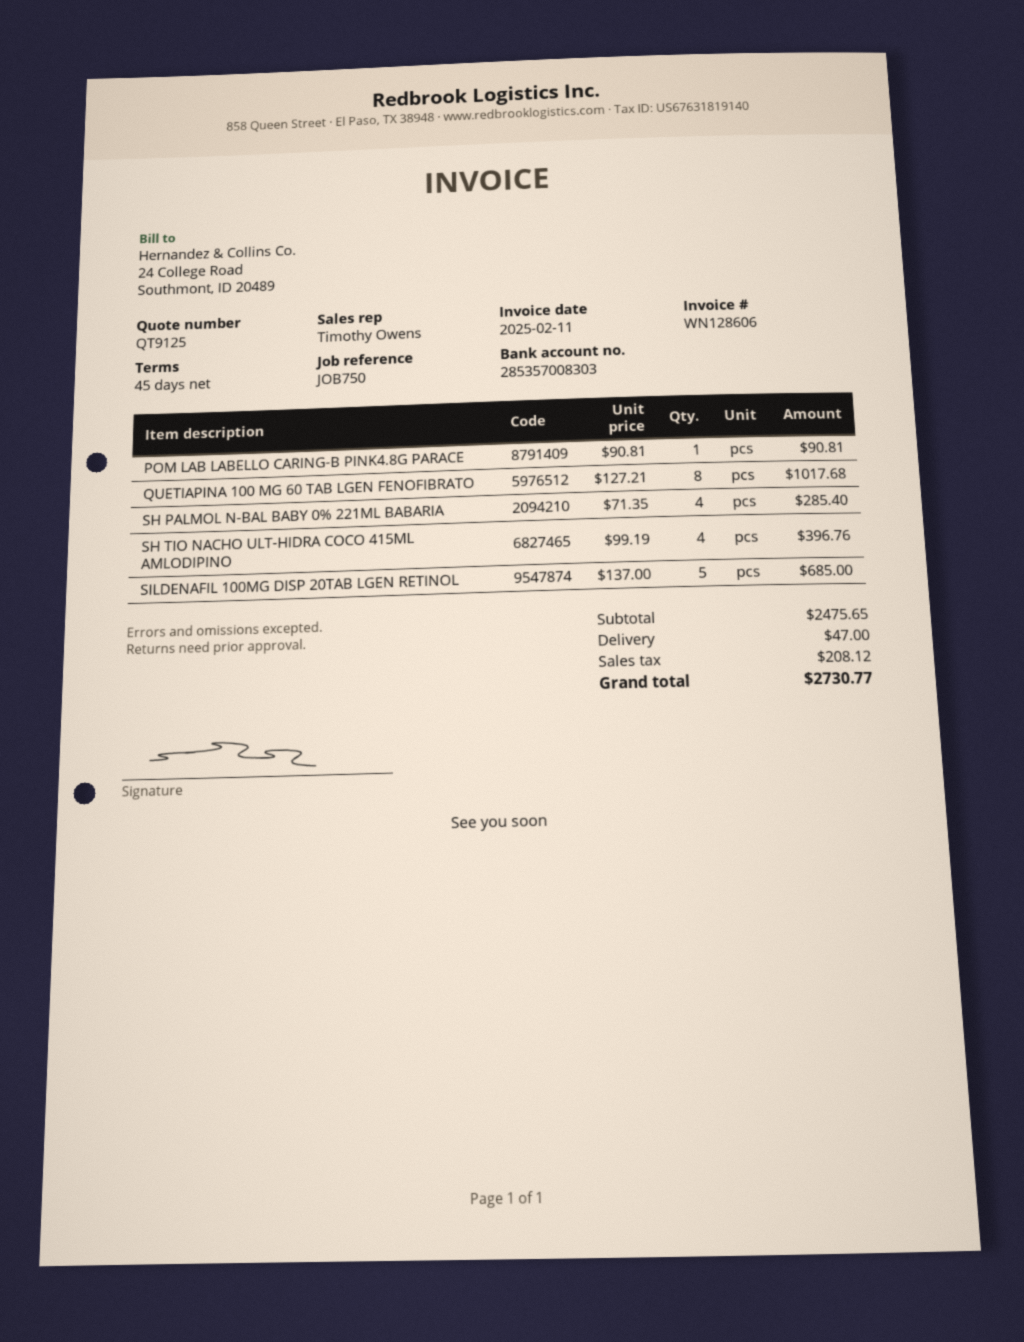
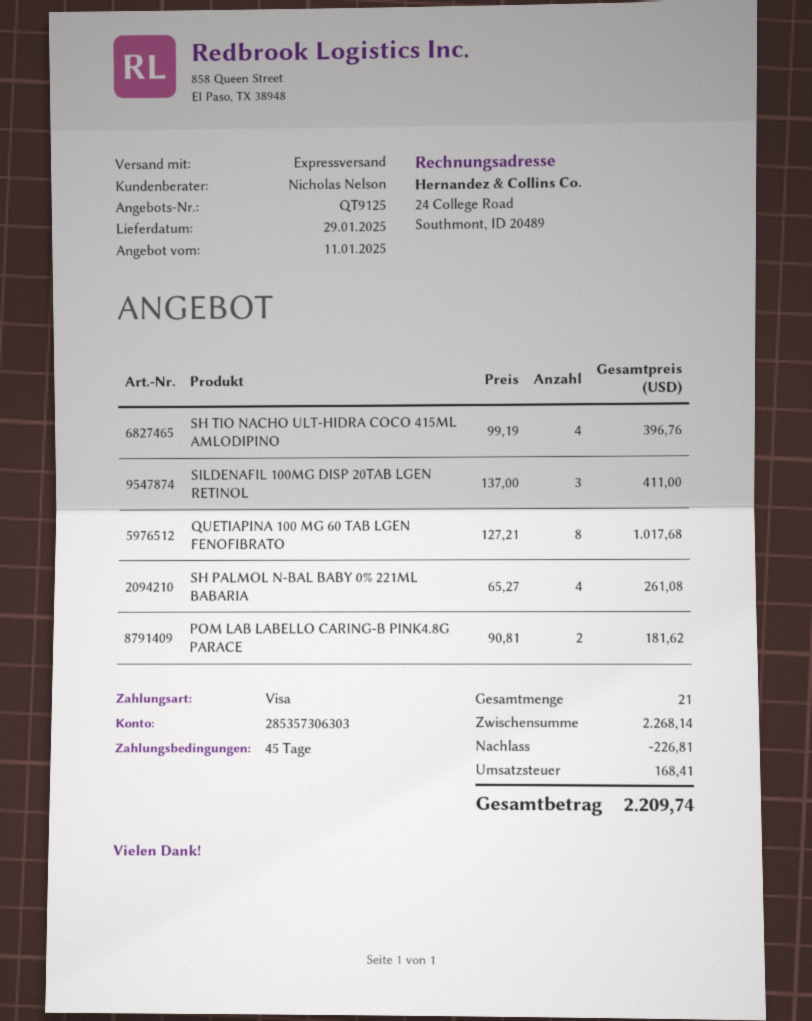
sales rep: Timothy Owens -> Nicholas Nelson
bank account: 285357008303 -> 285357306303
POM LAB LABELLO CARING-B PINK4.8G PARACE: 1 x 90.81 = 90.81 -> 2 x 90.81 = 181.62
SH PALMOL N-BAL BABY 0% 221ML BABARIA: 4 x 71.35 = 285.40 -> 4 x 65.27 = 261.08
SILDENAFIL 100MG DISP 20TAB LGEN RETINOL: 5 x 137.00 = 685.00 -> 3 x 137.00 = 411.00
subtotal: 2475.65 -> 2268.14
discount: none -> 226.81
shipping: 47.00 -> none
tax: 208.12 -> 168.41
total: 2730.77 -> 2209.74

